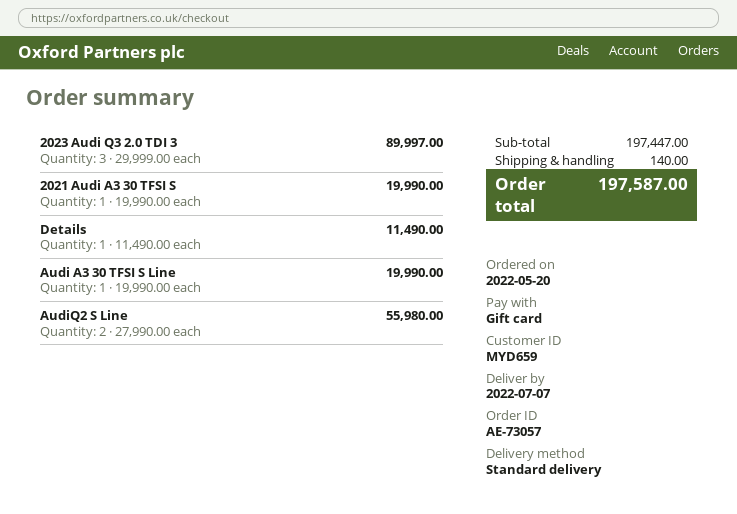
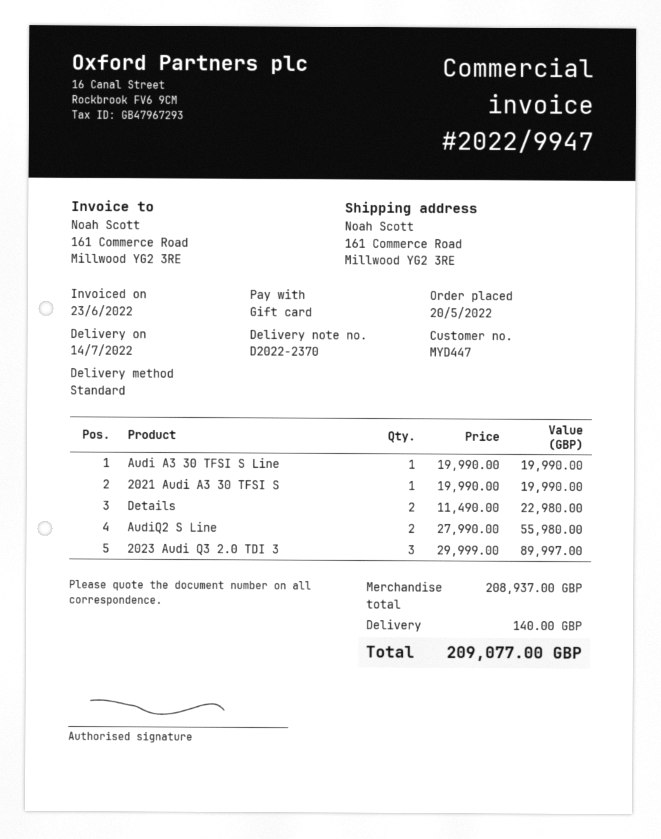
delivery date: 2022-07-07 -> 2022-07-14
customer number: MYD659 -> MYD447
Details: 1 x 11490.00 = 11490.00 -> 2 x 11490.00 = 22980.00
subtotal: 197447.00 -> 208937.00
total: 197587.00 -> 209077.00

